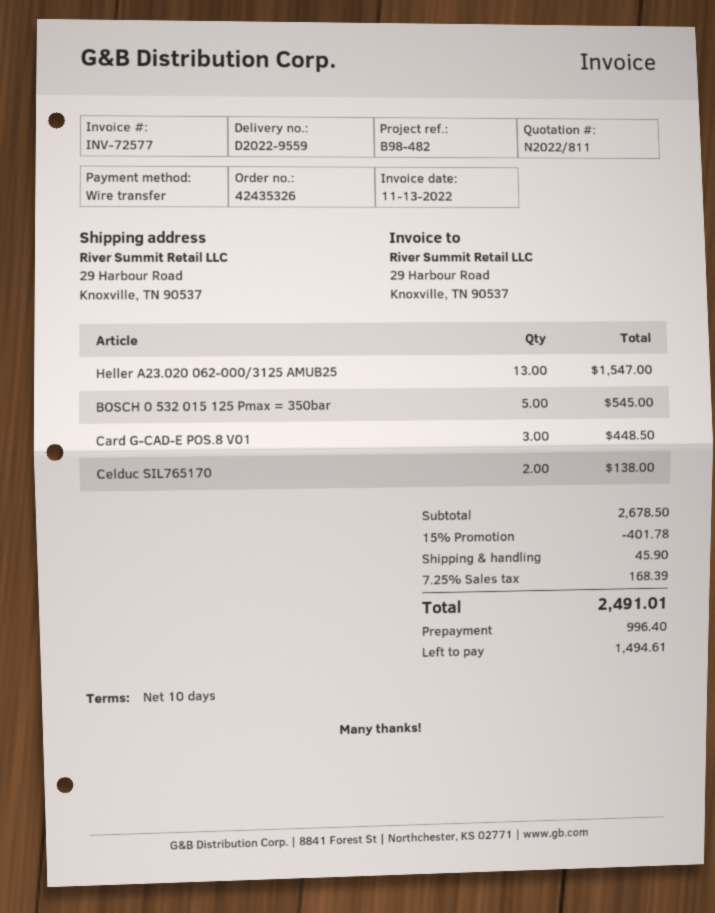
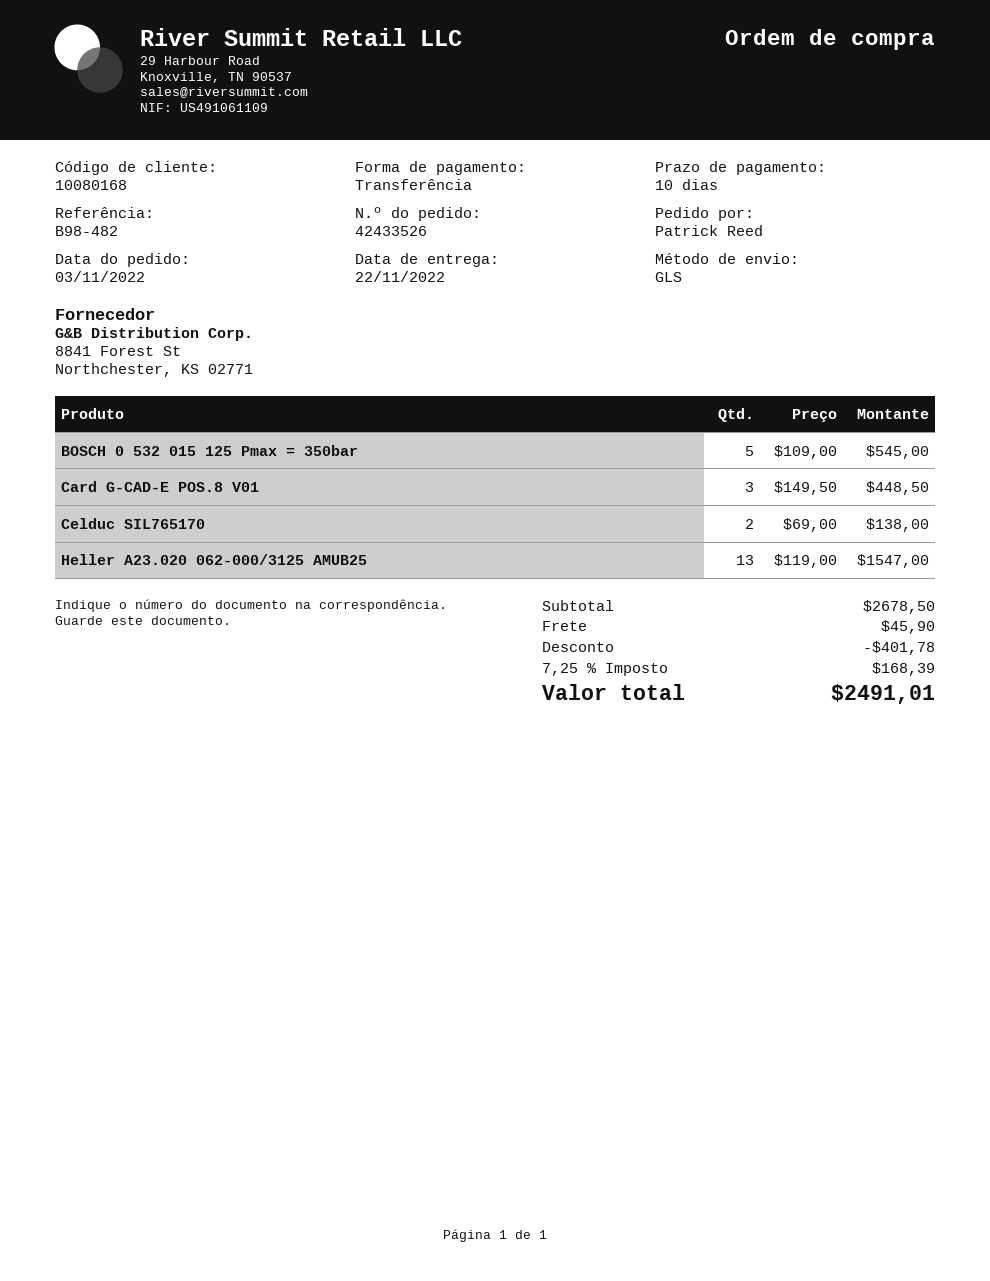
order number: 42435326 -> 42433526

